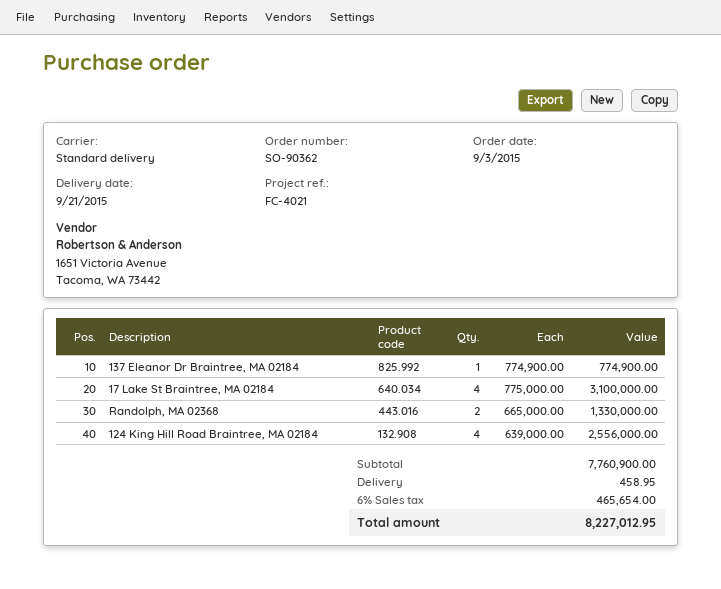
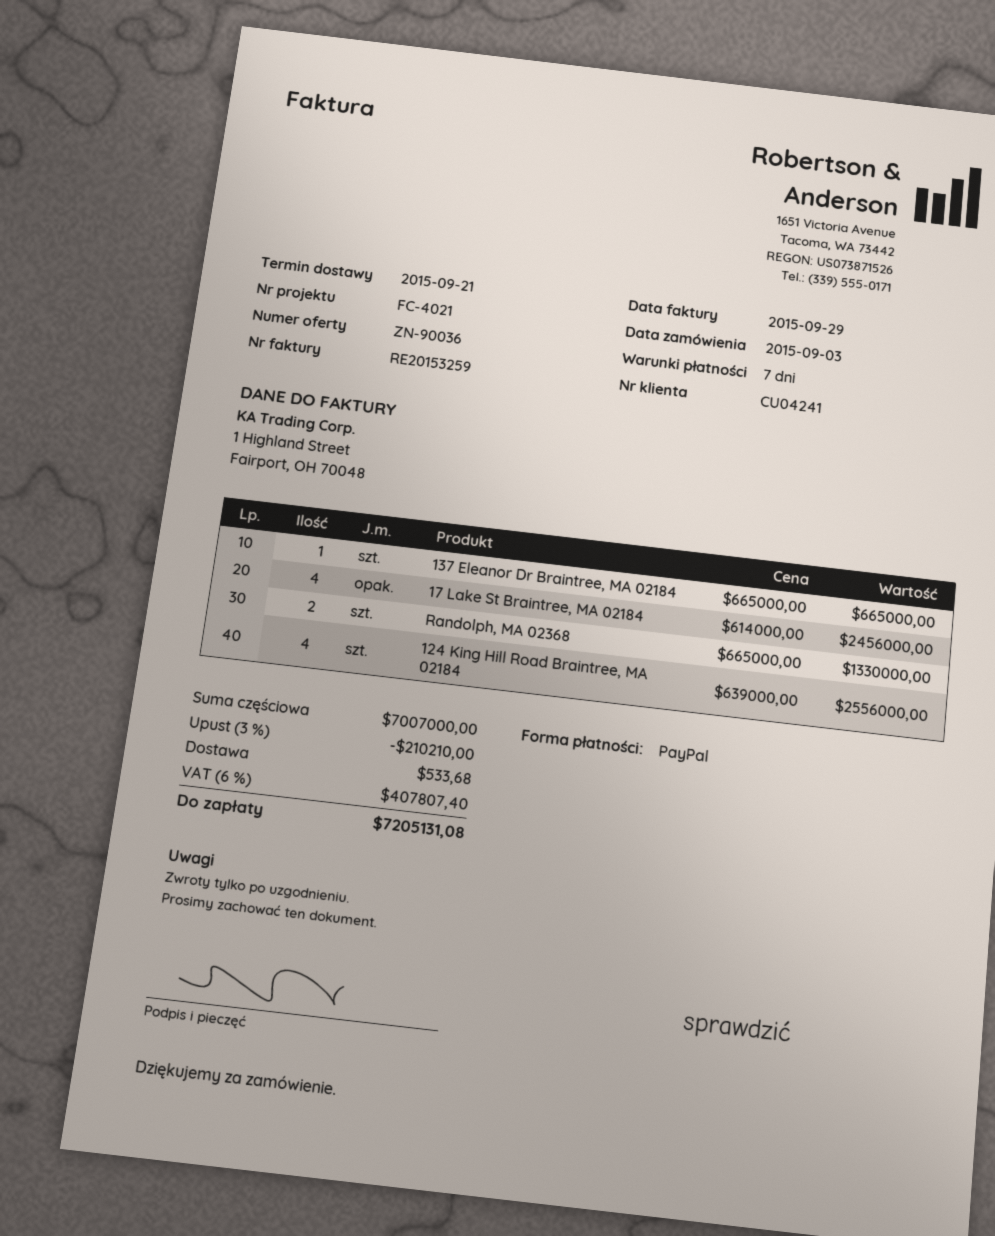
137 Eleanor Dr Braintree, MA 02184: 1 x 774900.00 = 774900.00 -> 1 x 665000.00 = 665000.00
17 Lake St Braintree, MA 02184: 4 x 775000.00 = 3100000.00 -> 4 x 614000.00 = 2456000.00
subtotal: 7760900.00 -> 7007000.00
discount: none -> 3% = 210210.00
shipping: 458.95 -> 533.68
tax: 6% = 465654.00 -> 6% = 407807.40
total: 8227012.95 -> 7205131.08

